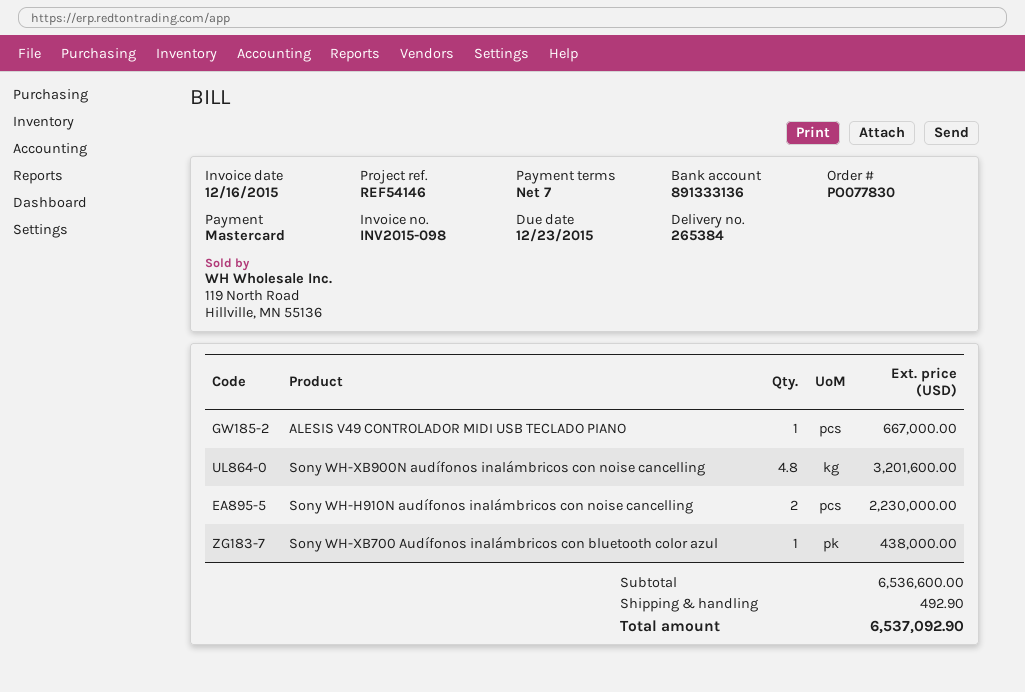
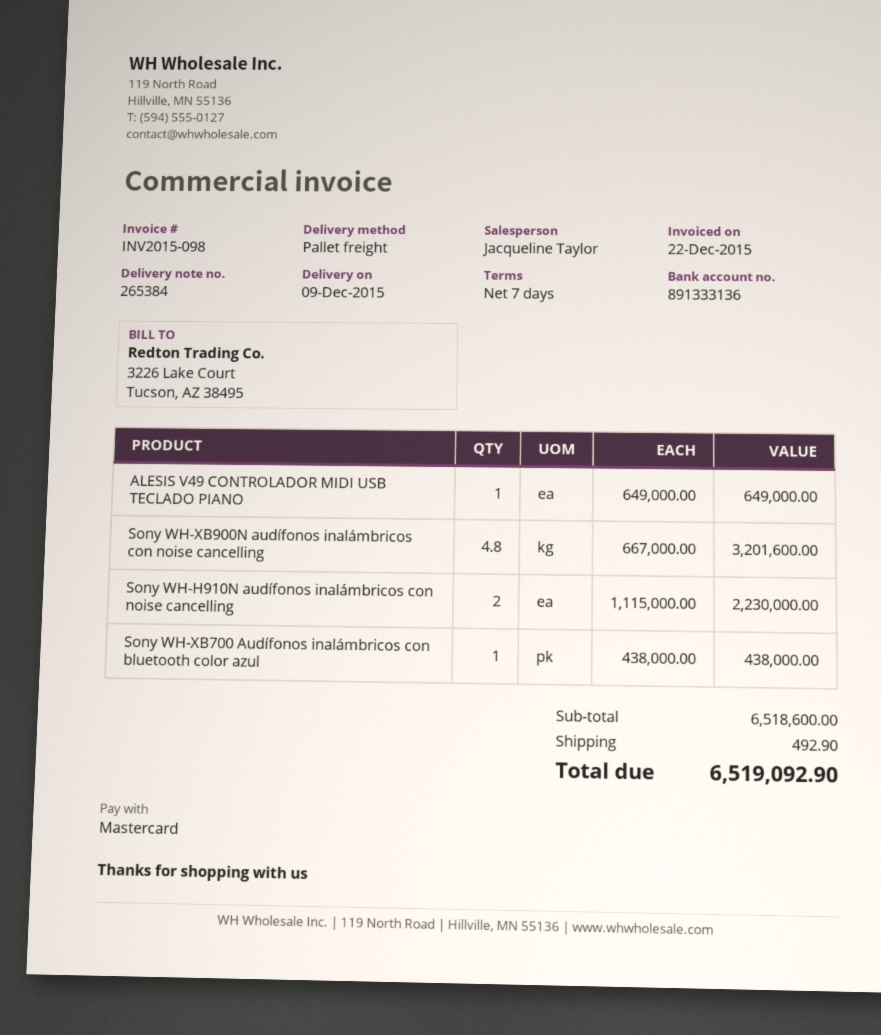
invoice date: 2015-12-16 -> 2015-12-22
ALESIS V49 CONTROLADOR MIDI USB TECLADO PIANO: 1 for 667000.00 -> 1 for 649000.00
subtotal: 6536600.00 -> 6518600.00
total: 6537092.90 -> 6519092.90

